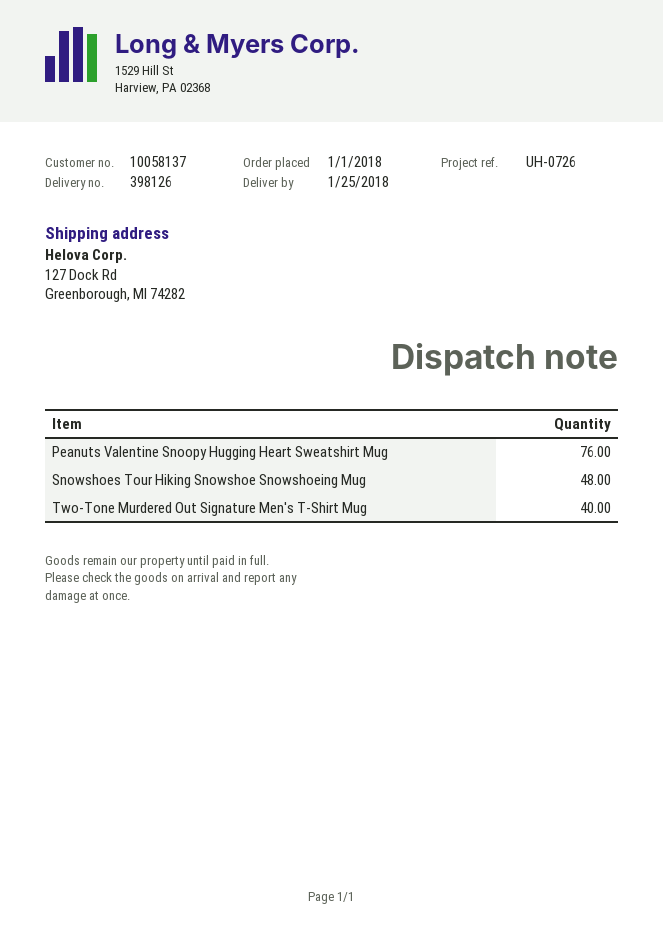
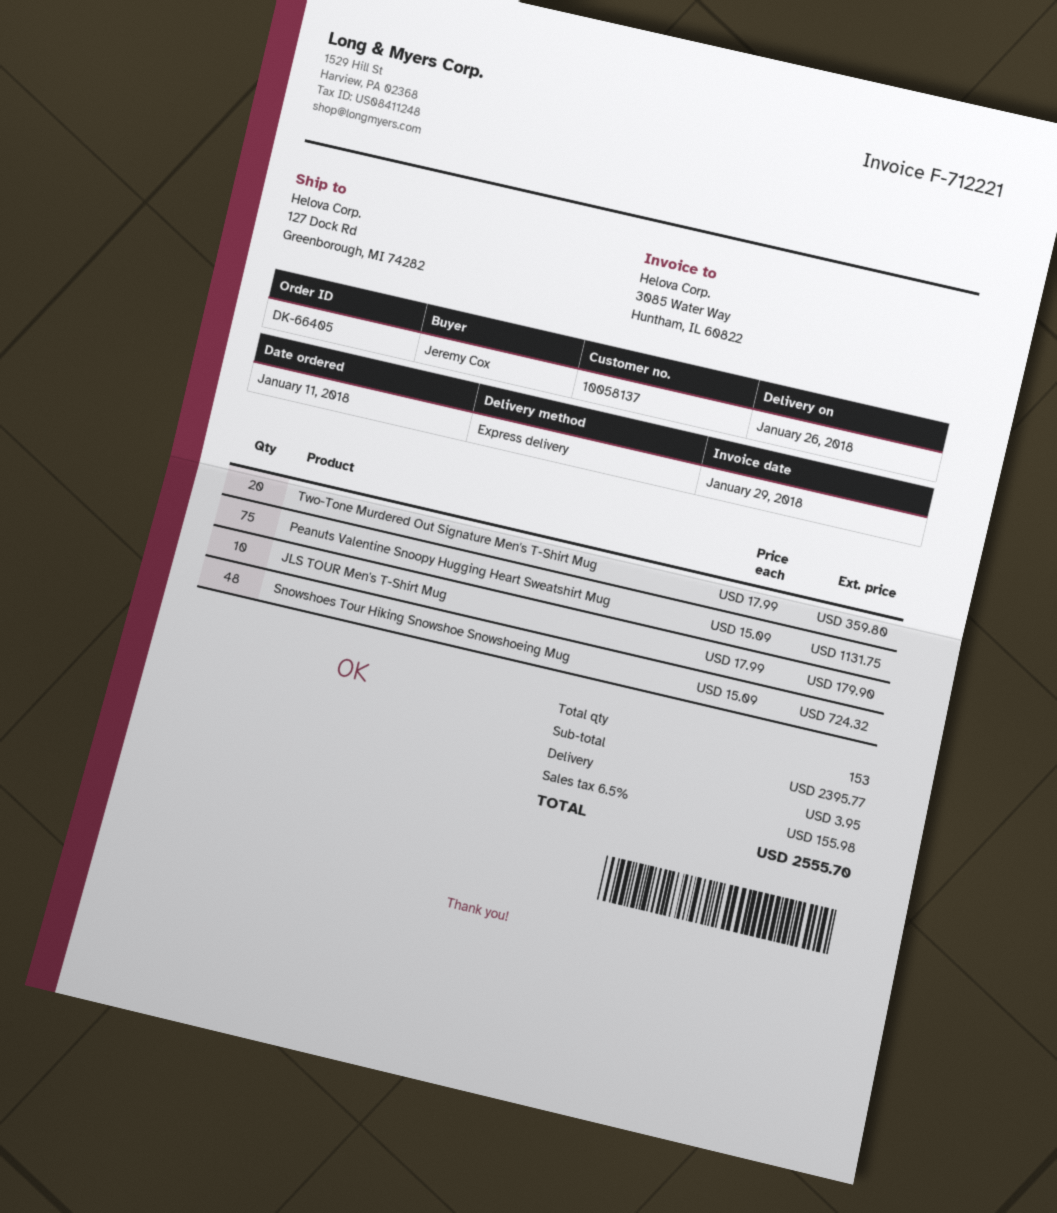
order date: 2018-01-01 -> 2018-01-11
delivery date: 2018-01-25 -> 2018-01-26
Peanuts Valentine Snoopy Hugging Heart Sweatshirt Mug: 76 -> 75
Two-Tone Murdered Out Signature Men's T-Shirt Mug: 40 -> 20
JLS TOUR Men's T-Shirt Mug: none -> 10

